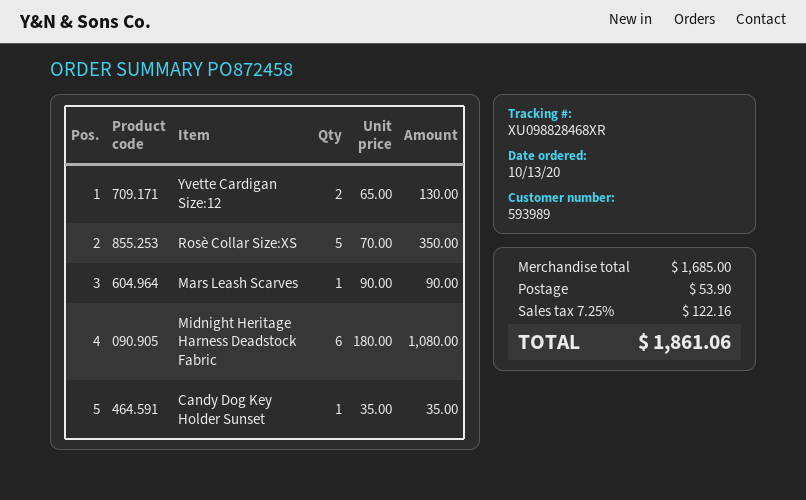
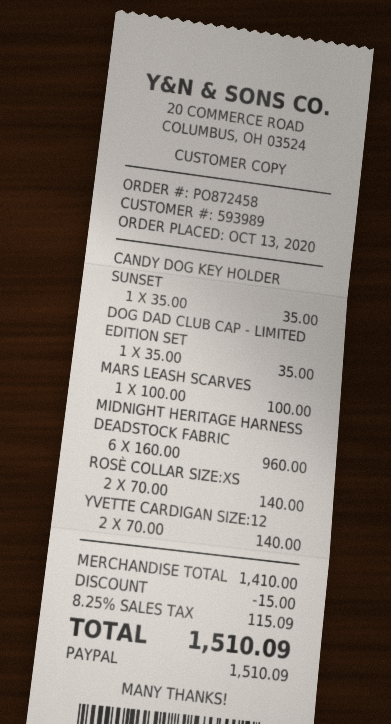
Yvette Cardigan Size:12: 2 x 65.00 = 130.00 -> 2 x 70.00 = 140.00
Rosè Collar Size:XS: 5 x 70.00 = 350.00 -> 2 x 70.00 = 140.00
Mars Leash Scarves: 1 x 90.00 = 90.00 -> 1 x 100.00 = 100.00
Midnight Heritage Harness Deadstock Fabric: 6 x 180.00 = 1080.00 -> 6 x 160.00 = 960.00
DOG DAD CLUB CAP - LIMITED EDITION SET: none -> 1 x 35.00 = 35.00
subtotal: 1685.00 -> 1410.00
discount: none -> 15.00
shipping: 53.90 -> none
tax: 7.25% = 122.16 -> 8.25% = 115.09
total: 1861.06 -> 1510.09

